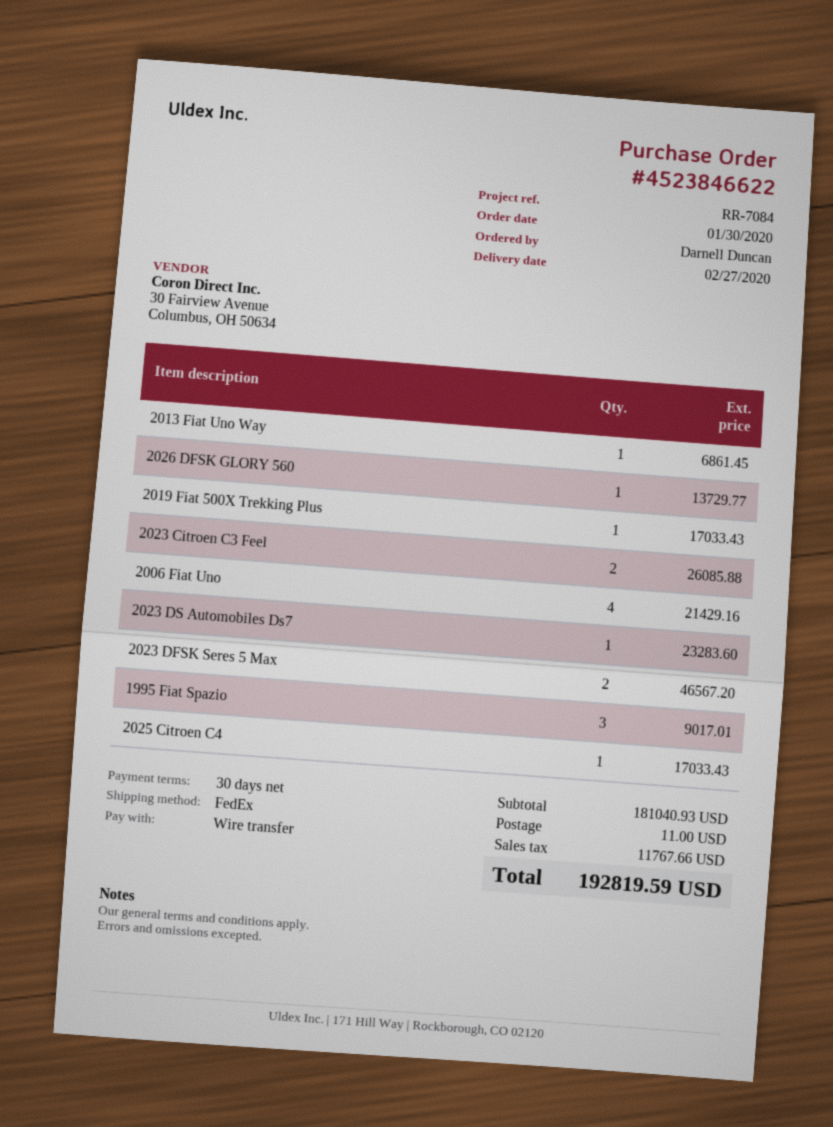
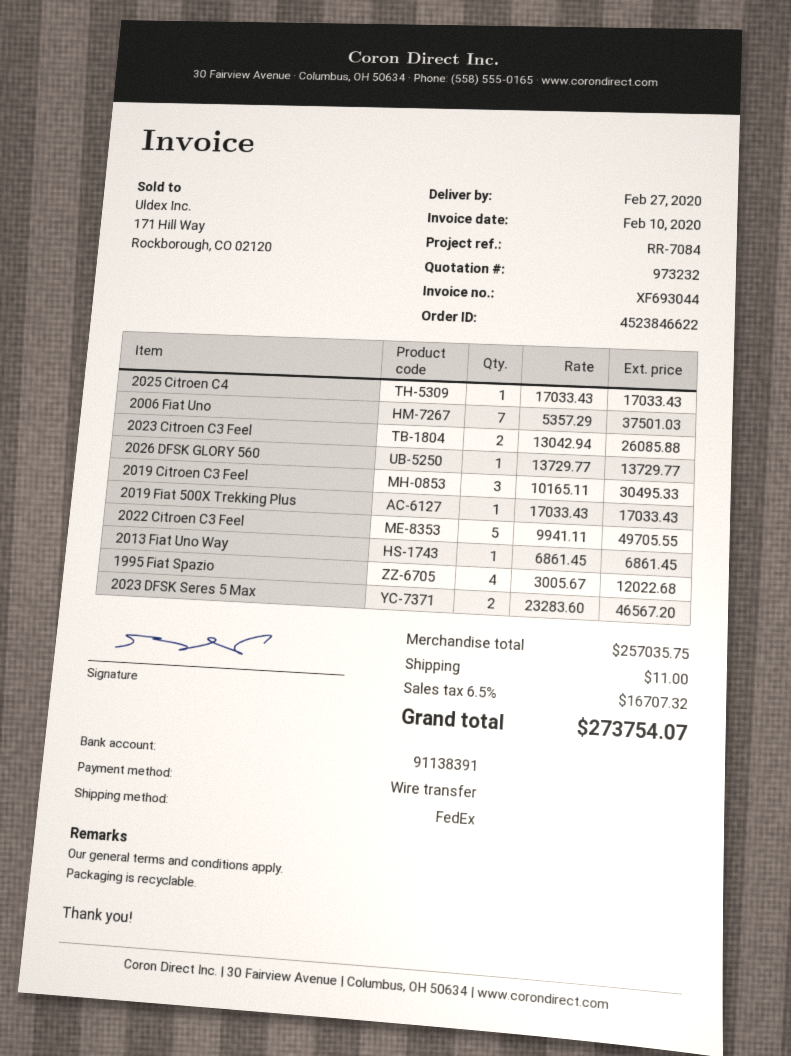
2006 Fiat Uno: 4 for 21429.16 -> 7 for 37501.03
2023 DS Automobiles Ds7: 1 for 23283.60 -> none
1995 Fiat Spazio: 3 for 9017.01 -> 4 for 12022.68
2019 Citroen C3 Feel: none -> 3 for 30495.33
2022 Citroen C3 Feel: none -> 5 for 49705.55
subtotal: 181040.93 -> 257035.75
tax: 11767.66 -> 16707.32
total: 192819.59 -> 273754.07

